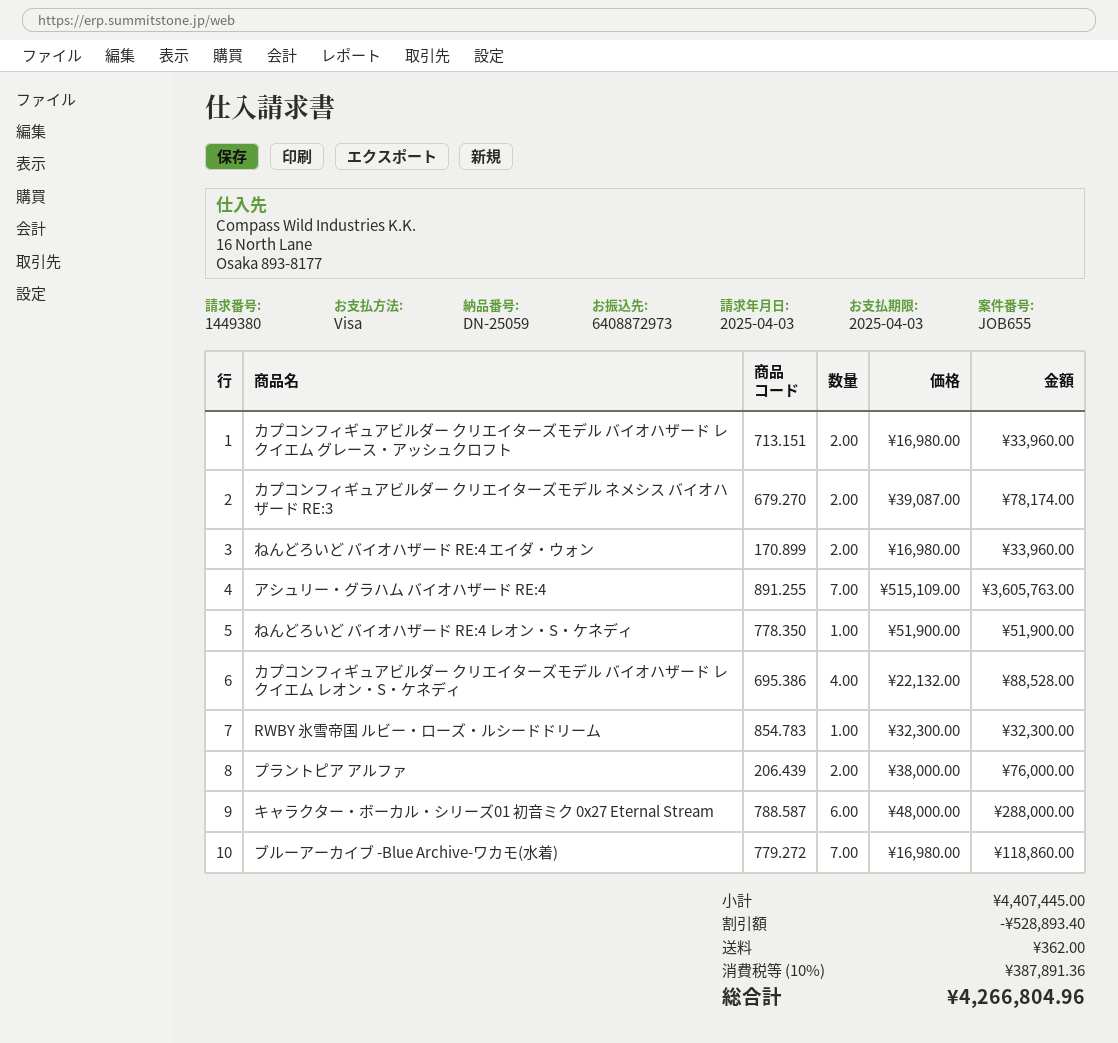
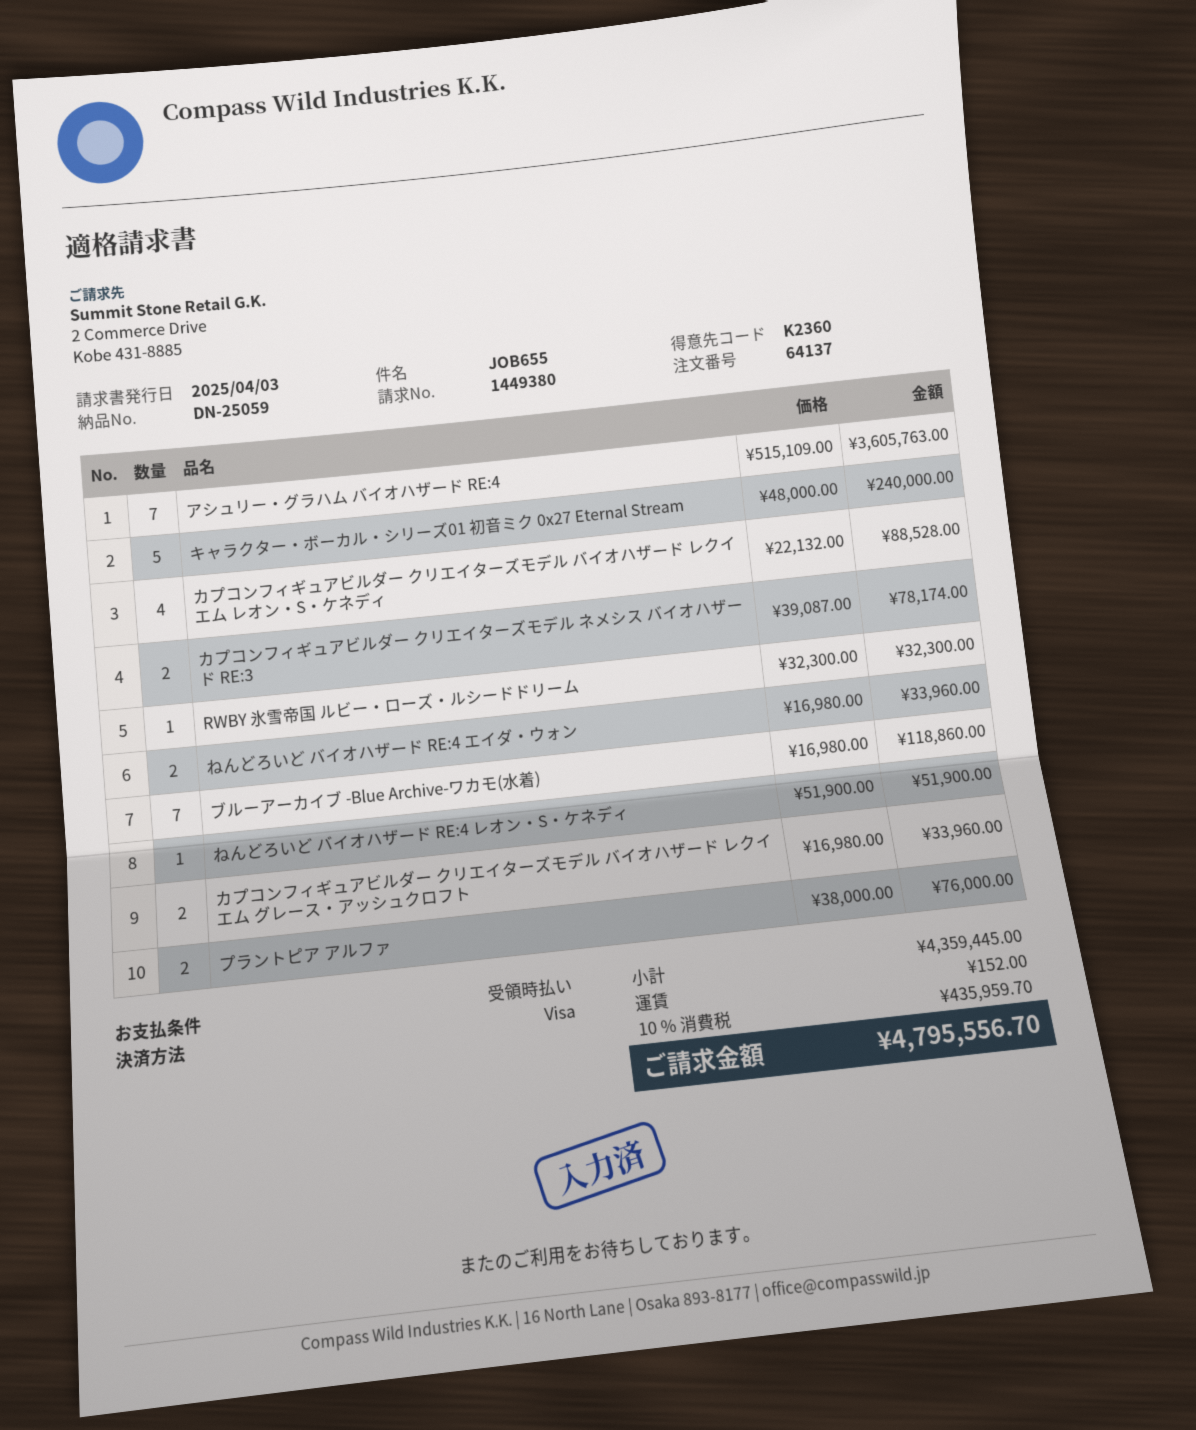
キャラクター・ボーカル・シリーズ01 初音ミク 0x27 Eternal Stream: 6 x 48000.00 = 288000.00 -> 5 x 48000.00 = 240000.00
subtotal: 4407445.00 -> 4359445.00
discount: 528893.40 -> none
shipping: 362.00 -> 152.00
tax: 10% = 387891.36 -> 10% = 435959.70
total: 4266804.96 -> 4795556.70

